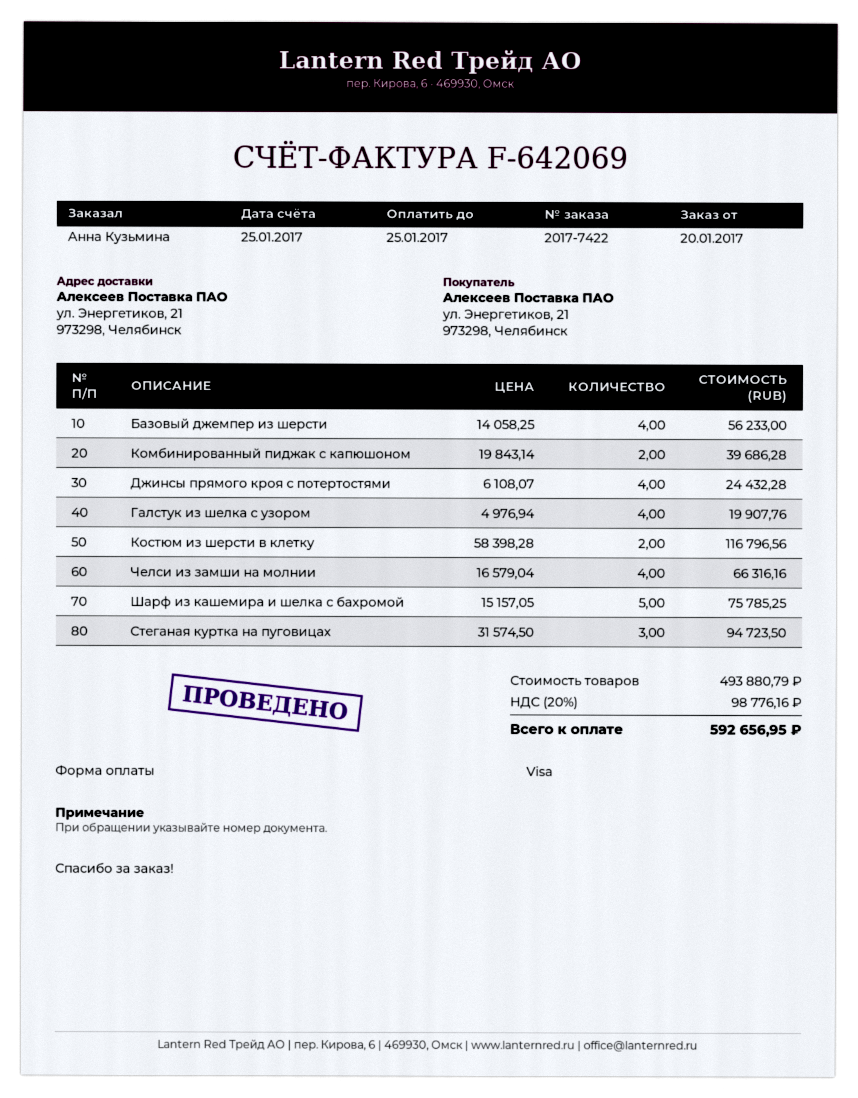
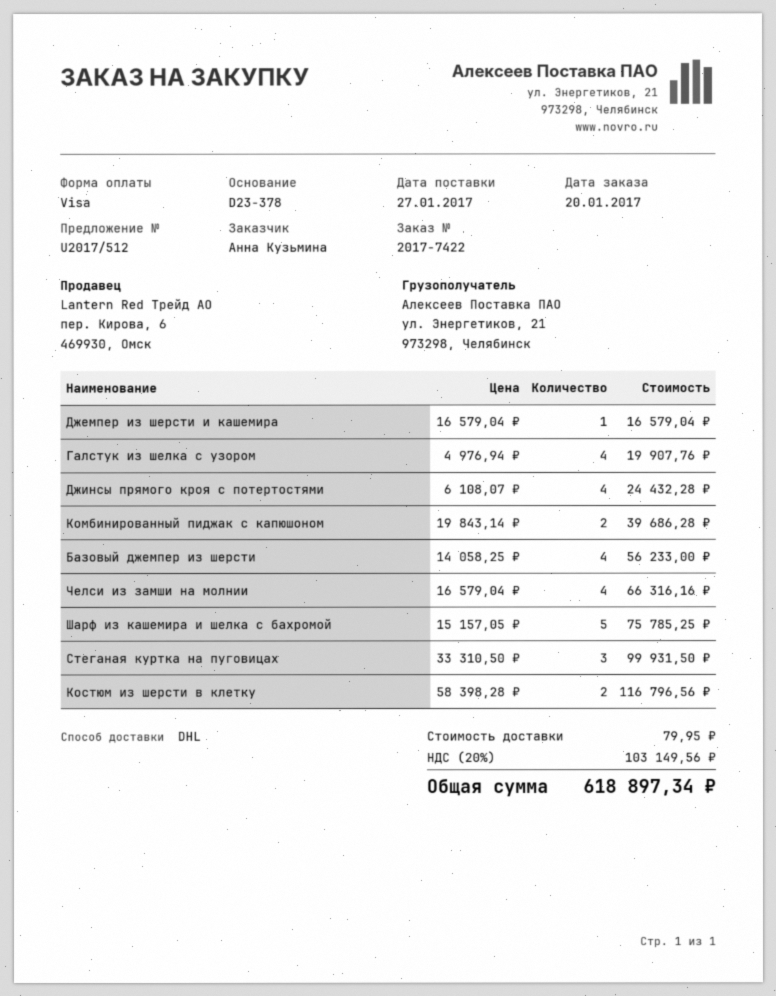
Стеганая куртка на пуговицах: 3 x 31574.50 = 94723.50 -> 3 x 33310.50 = 99931.50
Джемпер из шерсти и кашемира: none -> 1 x 16579.04 = 16579.04
shipping: none -> 79.95
tax: 20% = 98776.16 -> 20% = 103149.56
total: 592656.95 -> 618897.34

